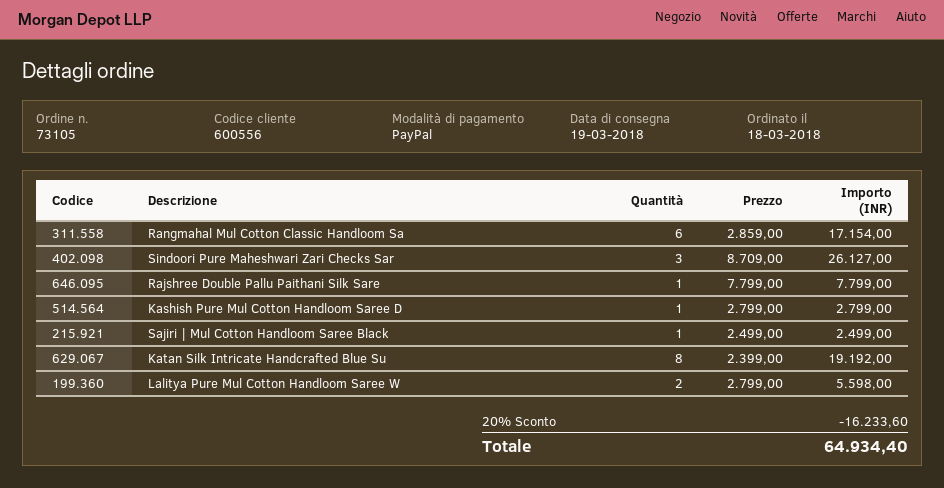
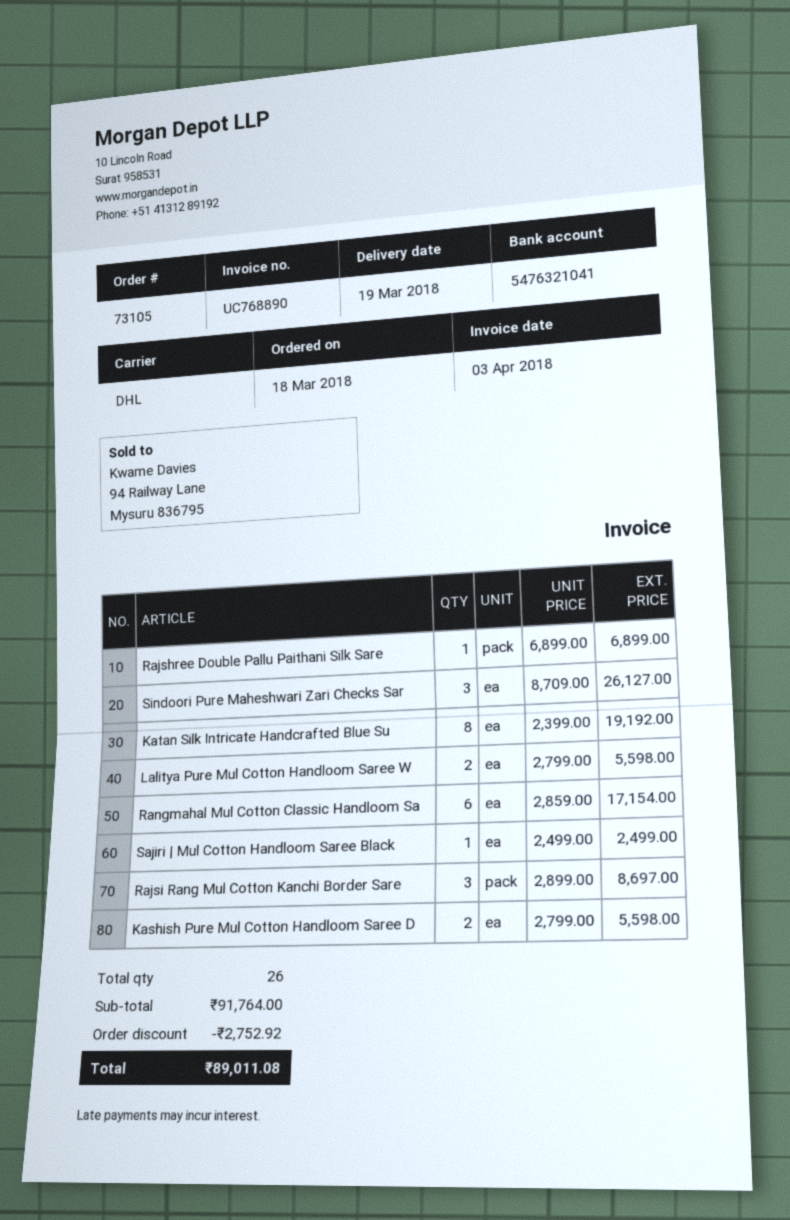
Rajshree Double Pallu Paithani Silk Sare: 1 x 7799.00 = 7799.00 -> 1 x 6899.00 = 6899.00
Kashish Pure Mul Cotton Handloom Saree D: 1 x 2799.00 = 2799.00 -> 2 x 2799.00 = 5598.00
Rajsi Rang Mul Cotton Kanchi Border Sare: none -> 3 x 2899.00 = 8697.00
discount: 16233.60 -> 2752.92
total: 64934.40 -> 89011.08

